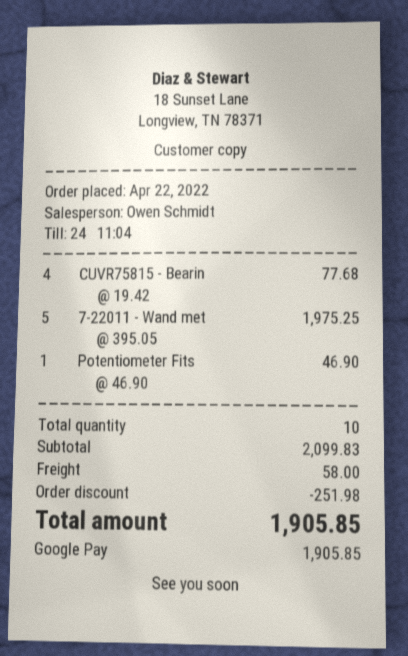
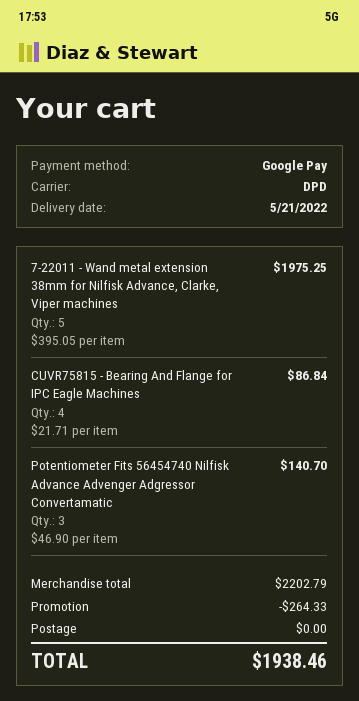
CUVR75815 - Bearin: 4 x 19.42 = 77.68 -> 4 x 21.71 = 86.84
Potentiometer Fits: 1 x 46.90 = 46.90 -> 3 x 46.90 = 140.70
subtotal: 2099.83 -> 2202.79
discount: 251.98 -> 264.33
shipping: 58.00 -> 0.00
total: 1905.85 -> 1938.46

